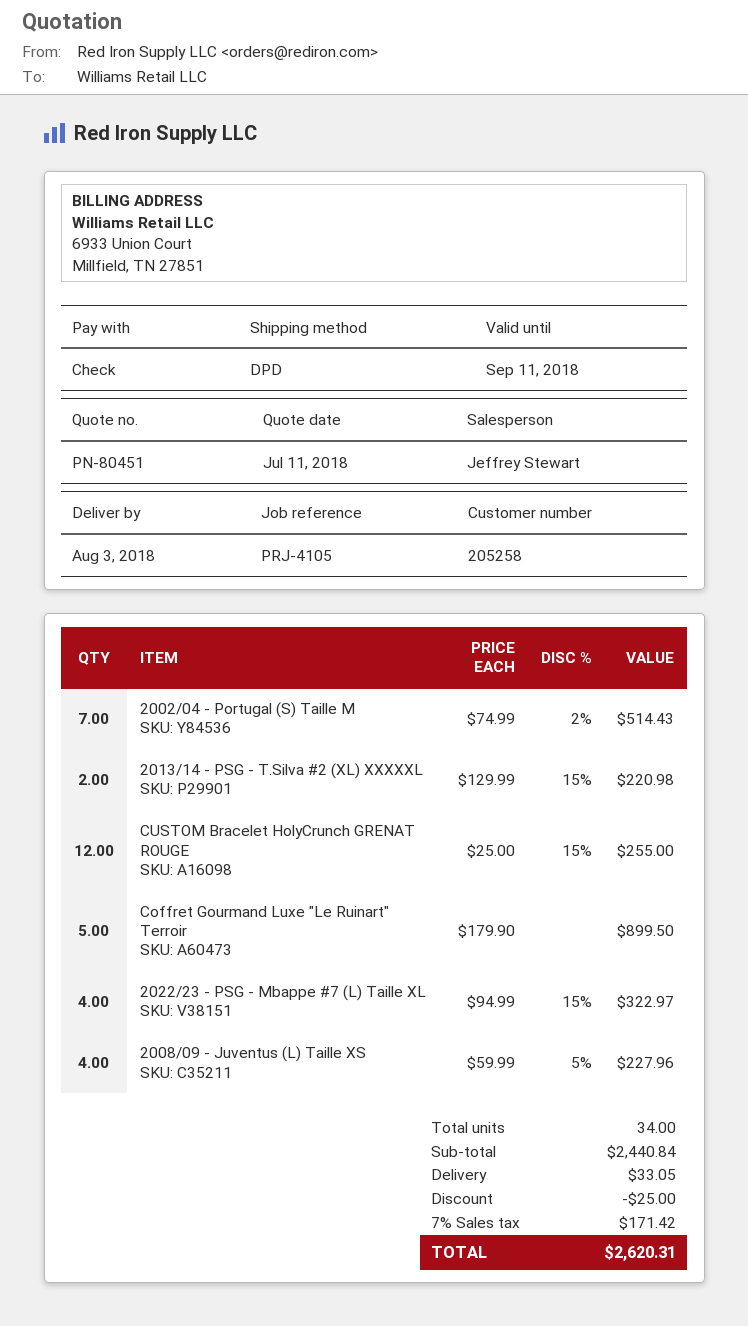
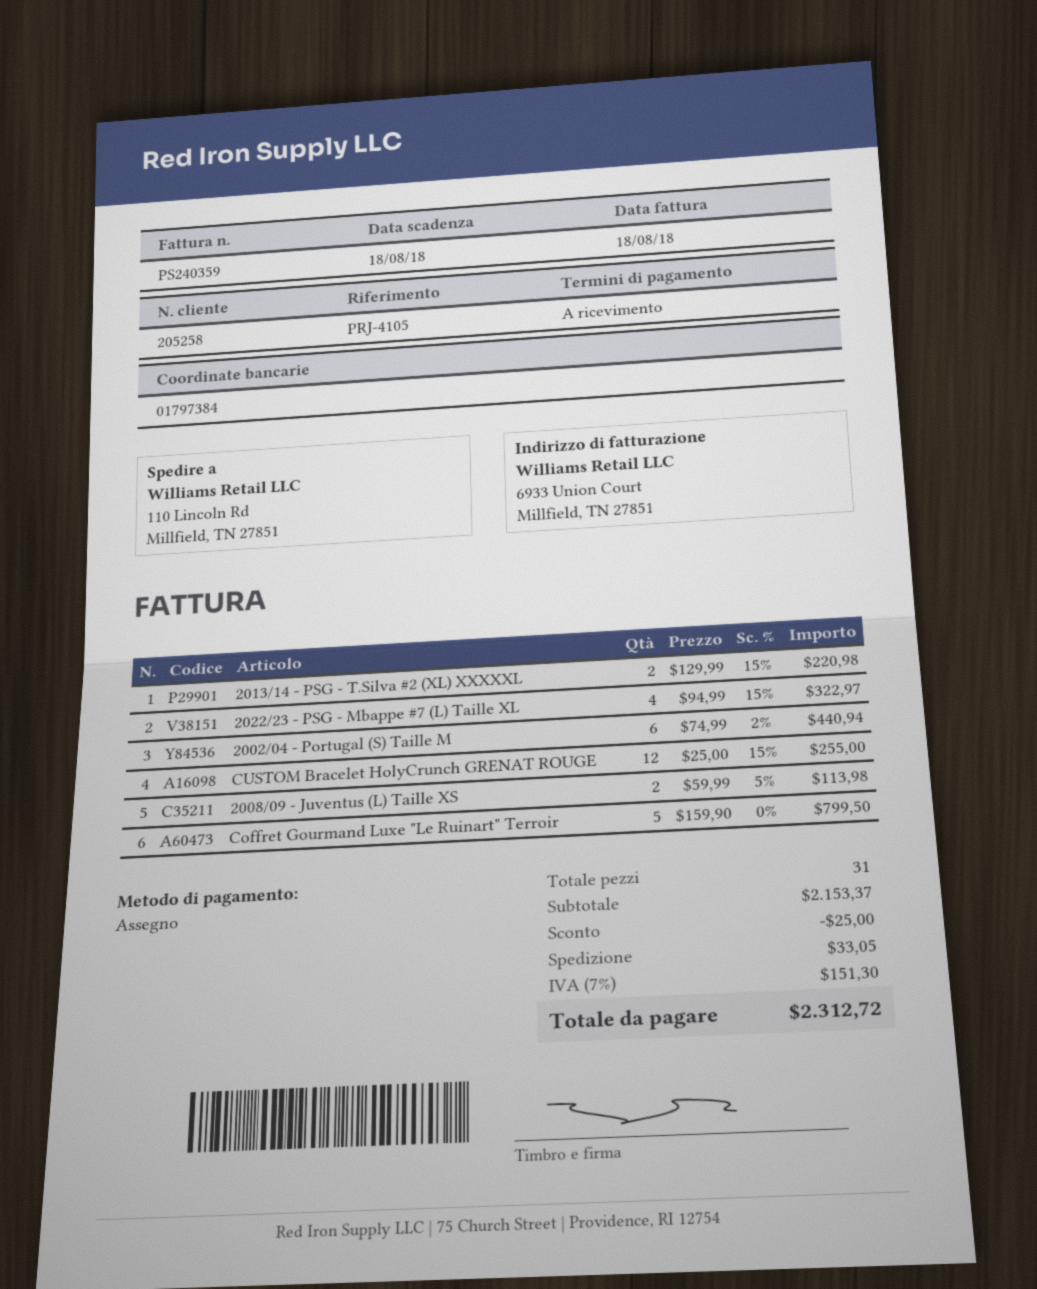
2002/04 - Portugal (S) Taille M: 7 x 74.99 - 2% = 514.43 -> 6 x 74.99 - 2% = 440.94
Coffret Gourmand Luxe "Le Ruinart" Terroir: 5 x 179.90 = 899.50 -> 5 x 159.90 = 799.50
2008/09 - Juventus (L) Taille XS: 4 x 59.99 - 5% = 227.96 -> 2 x 59.99 - 5% = 113.98
total quantity: 34 -> 31
subtotal: 2440.84 -> 2153.37
tax: 7% = 171.42 -> 7% = 151.30
total: 2620.31 -> 2312.72

